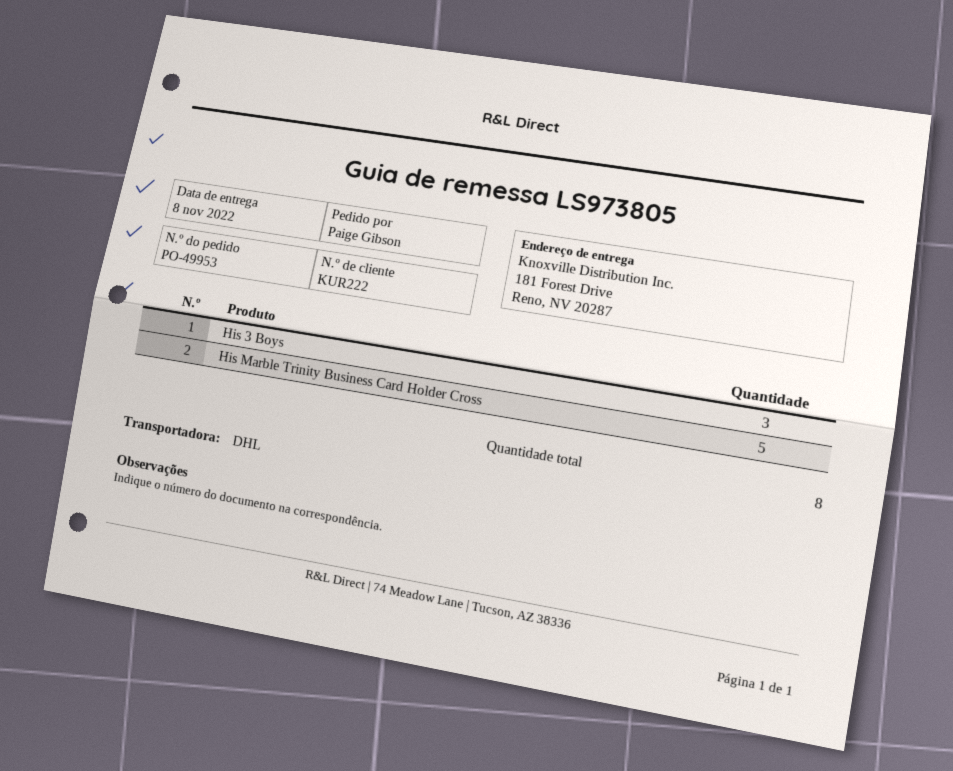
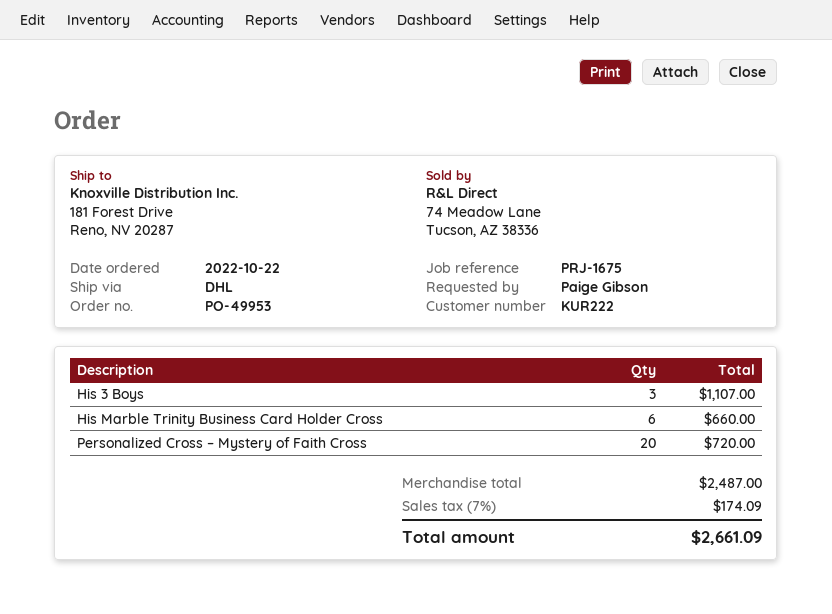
His Marble Trinity Business Card Holder Cross: 5 -> 6
Personalized Cross – Mystery of Faith Cross: none -> 20

